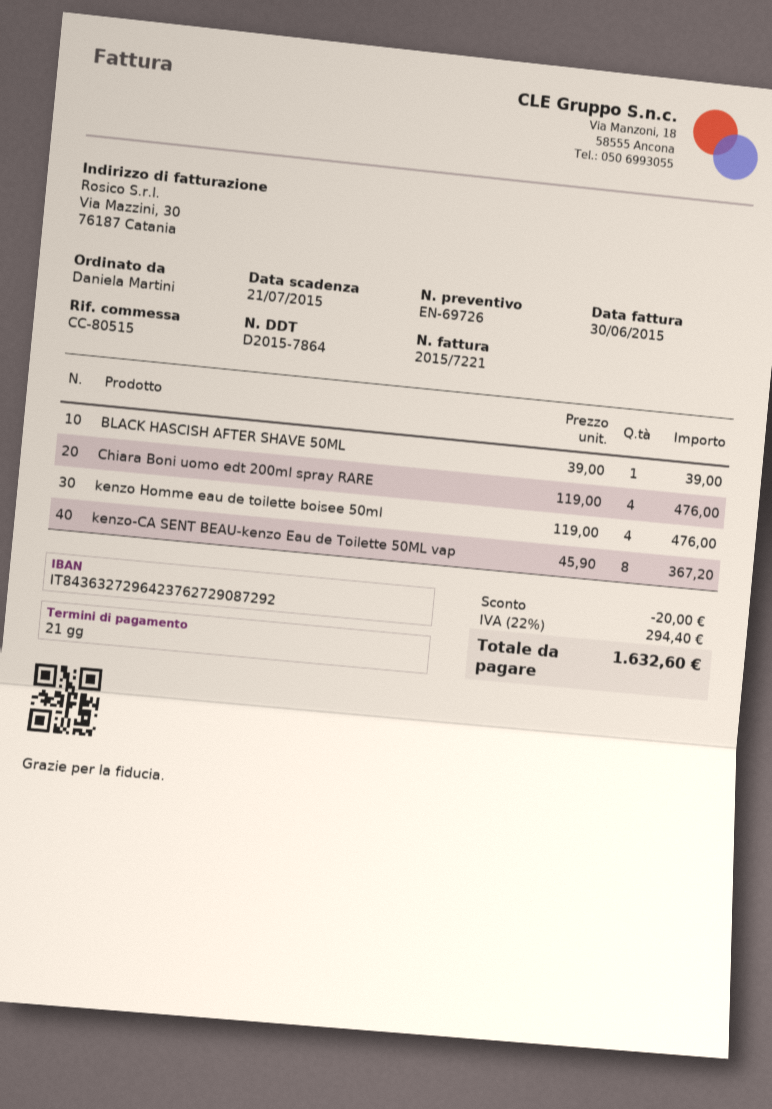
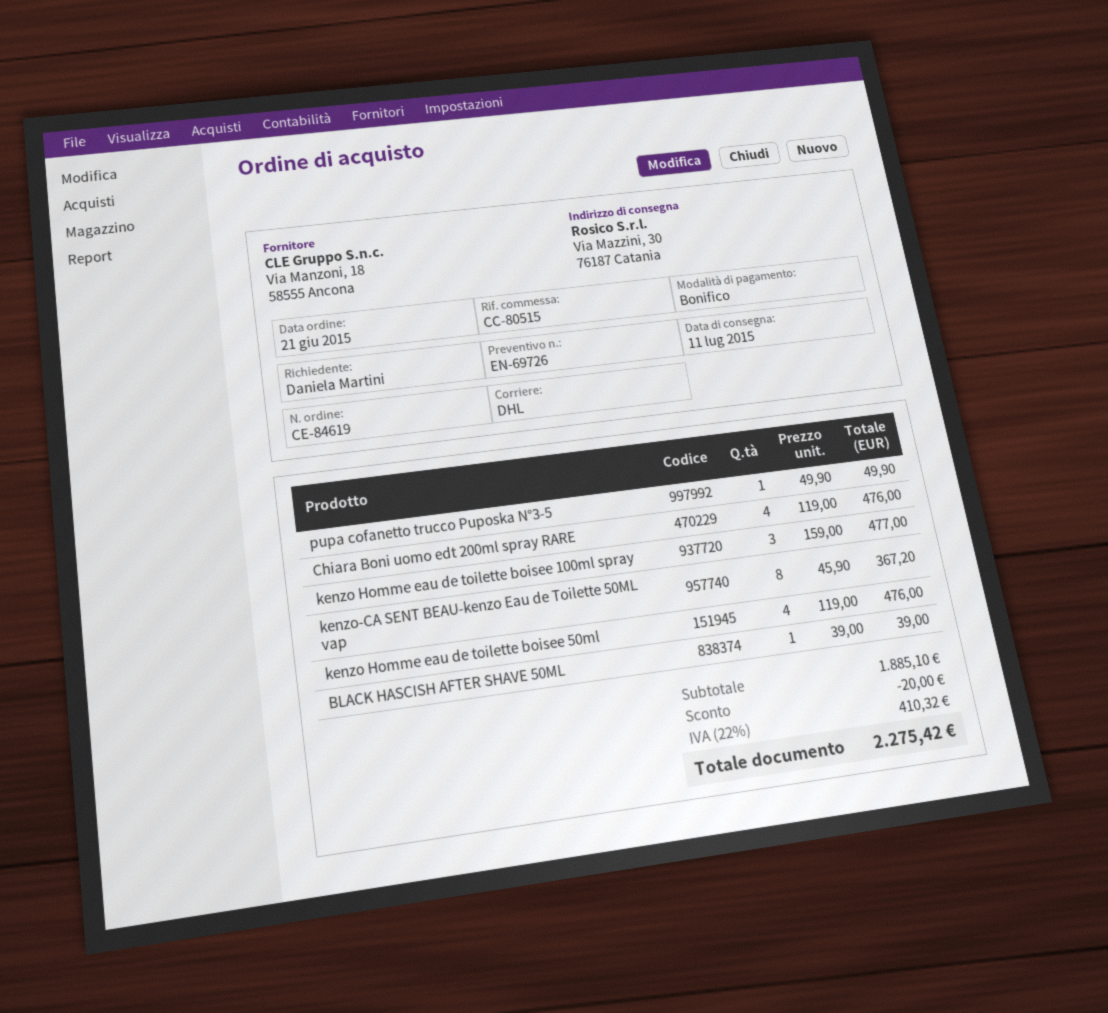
pupa cofanetto trucco Puposka N°3-5: none -> 1 x 49.90 = 49.90
kenzo Homme eau de toilette boisee 100ml spray: none -> 3 x 159.00 = 477.00
tax: 22% = 294.40 -> 22% = 410.32
total: 1632.60 -> 2275.42

